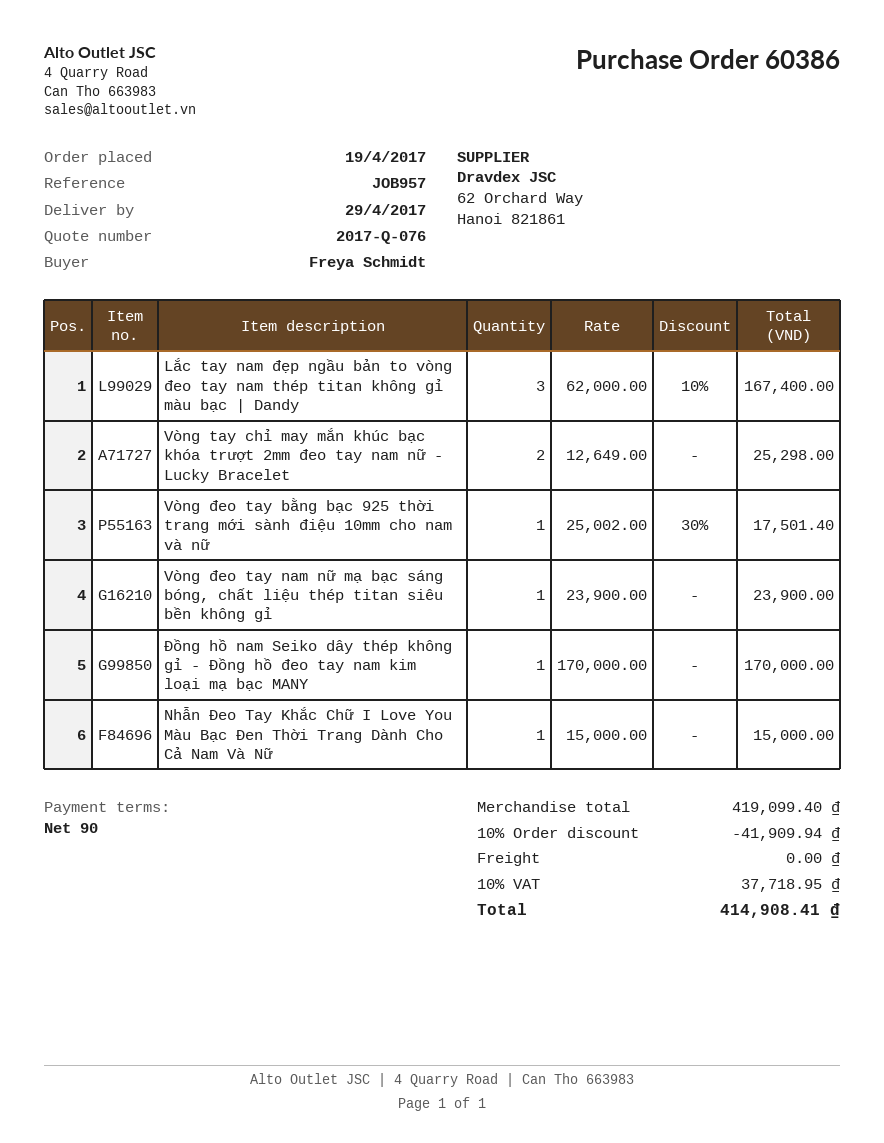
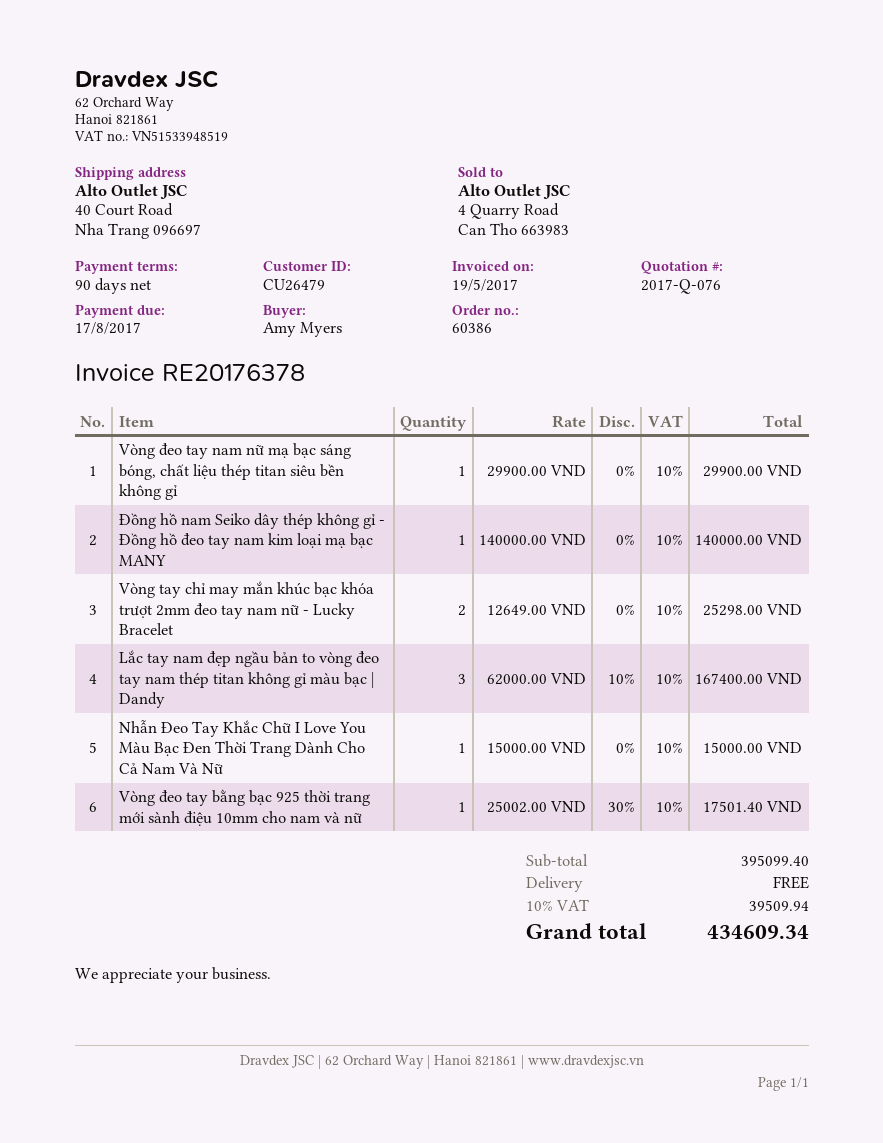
ordered by: Freya Schmidt -> Amy Myers
Vòng đeo tay nam nữ mạ bạc sáng bóng, chất liệu thép titan siêu bền không gỉ: 1 x 23900.00 = 23900.00 -> 1 x 29900.00 = 29900.00
Đồng hồ nam Seiko dây thép không gỉ - Đồng hồ đeo tay nam kim loại mạ bạc MANY: 1 x 170000.00 = 170000.00 -> 1 x 140000.00 = 140000.00
subtotal: 419099.40 -> 395099.40
discount: 10% = 41909.94 -> none
tax: 10% = 37718.95 -> 10% = 39509.94
total: 414908.41 -> 434609.34

